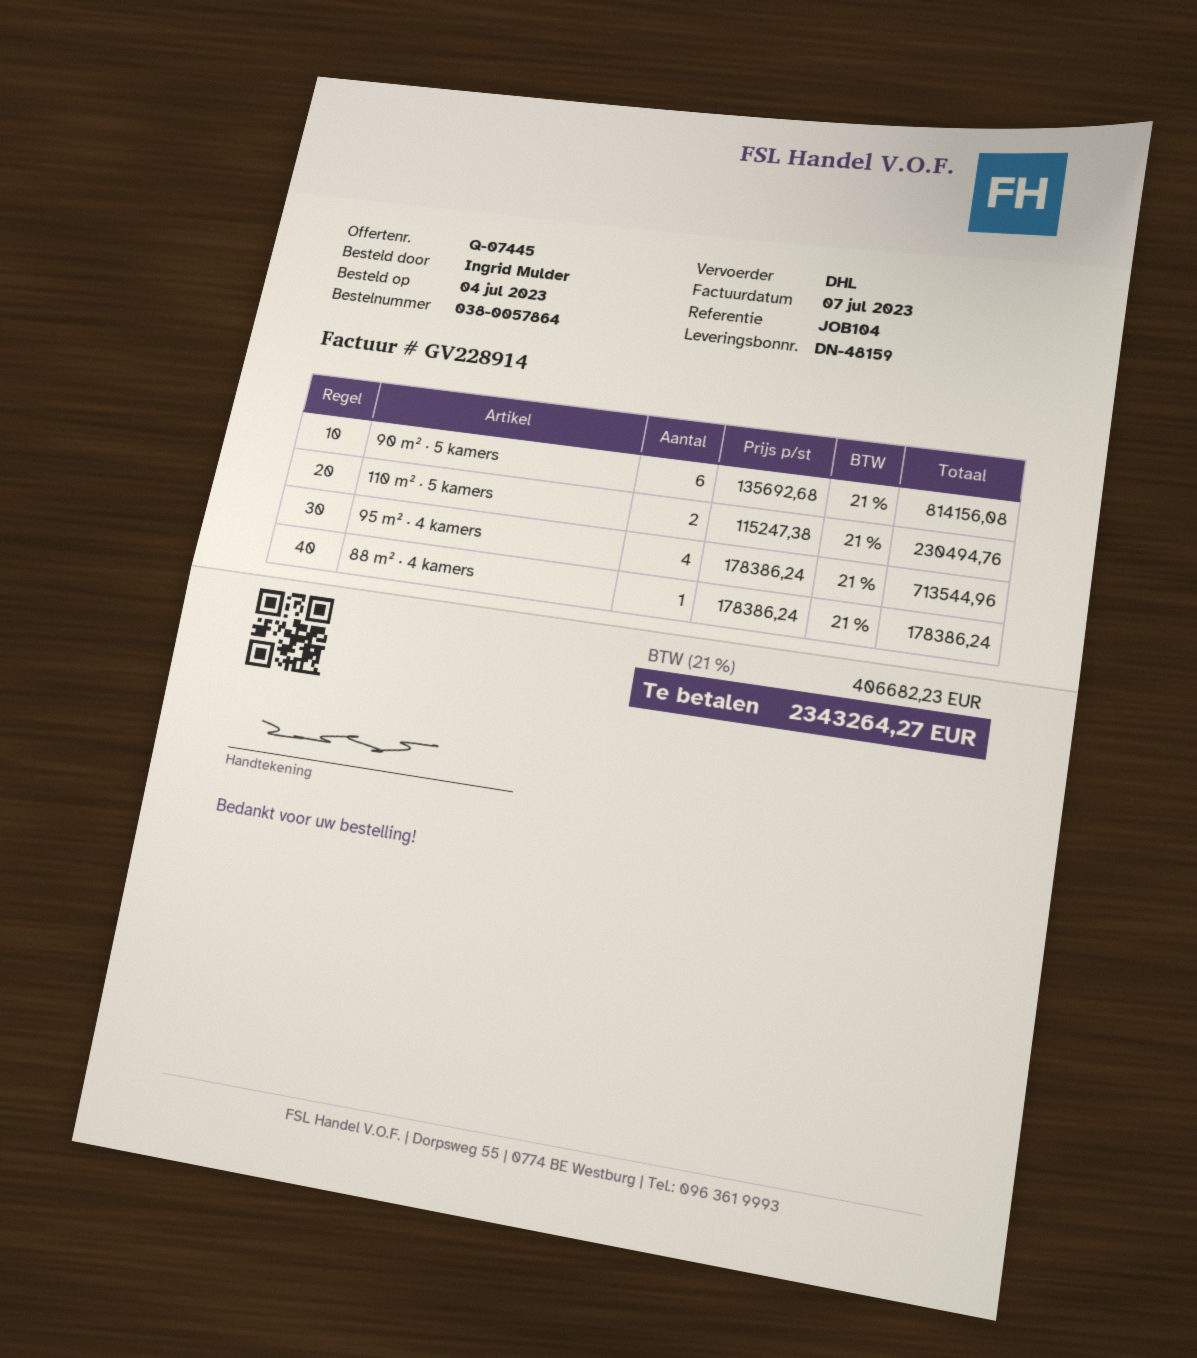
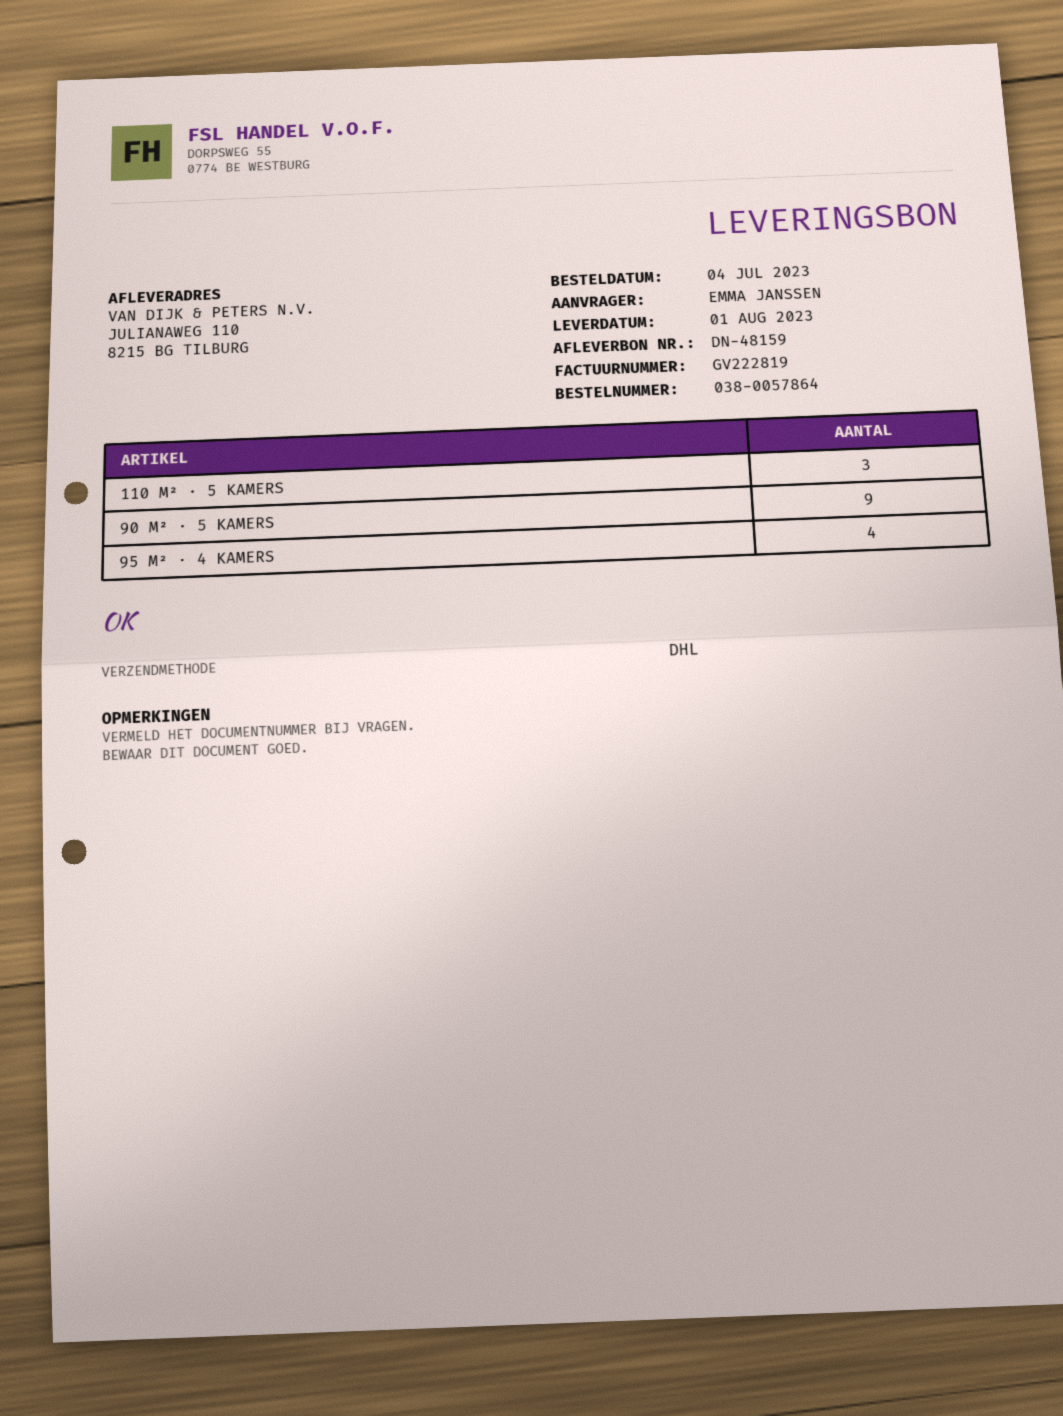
invoice number: GV228914 -> GV222819
ordered by: Ingrid Mulder -> EMMA JANSSEN
90 m² · 5 kamers: 6 -> 9
110 m² · 5 kamers: 2 -> 3
88 m² · 4 kamers: 1 -> none

